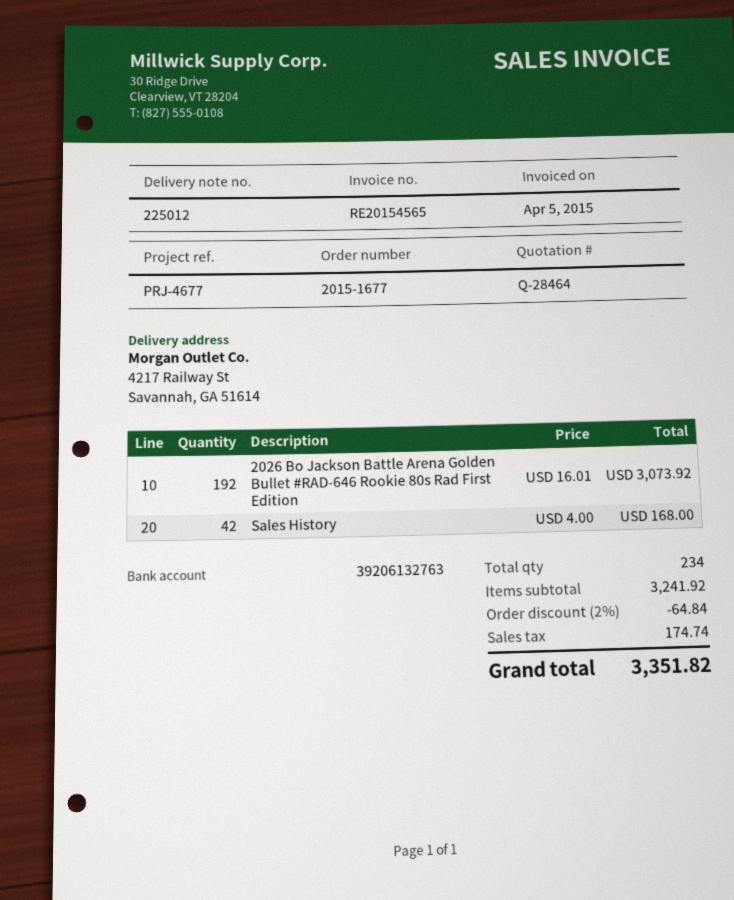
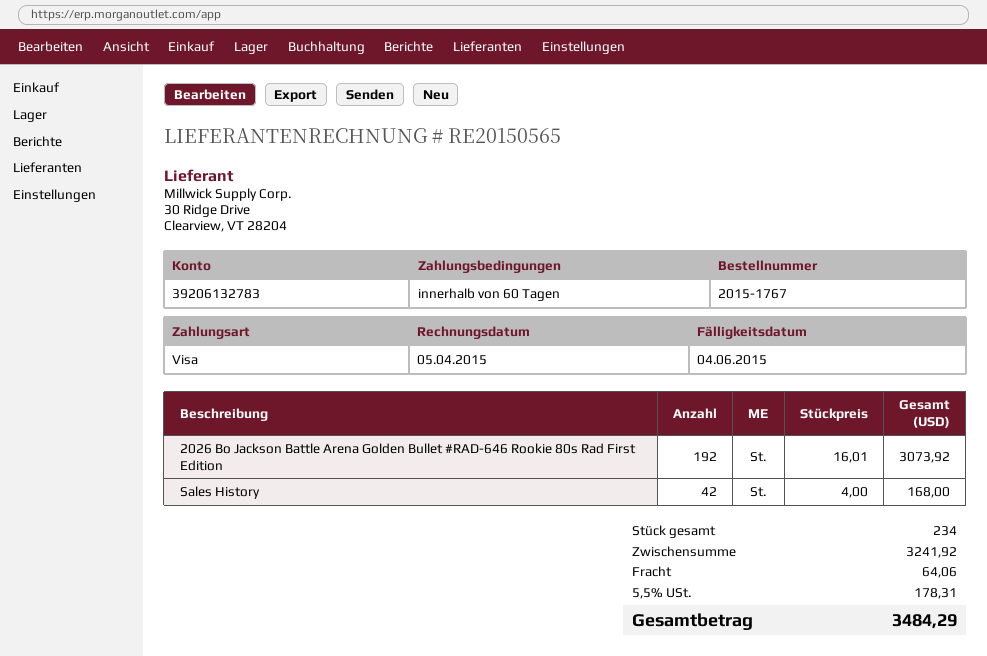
order number: 2015-1677 -> 2015-1767
invoice number: RE20154565 -> RE20150565
bank account: 39206132763 -> 39206132783
discount: 2% = 64.84 -> none
shipping: none -> 64.06
tax: 174.74 -> 178.31
total: 3351.82 -> 3484.29

